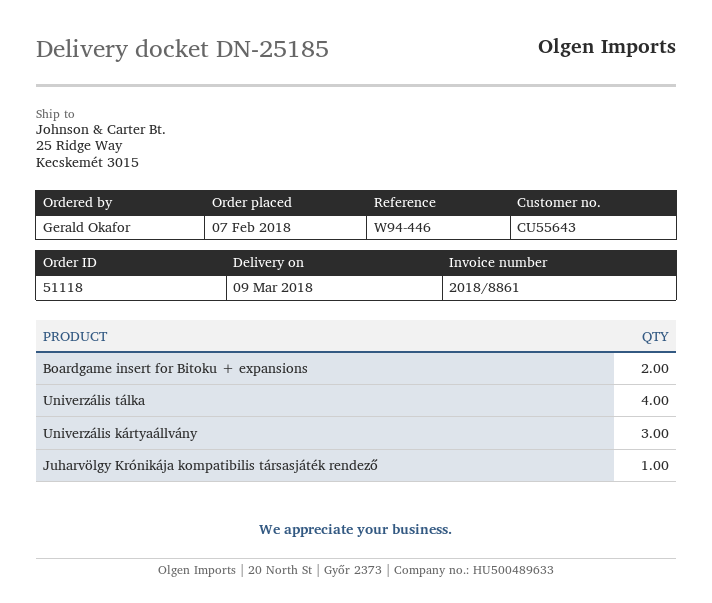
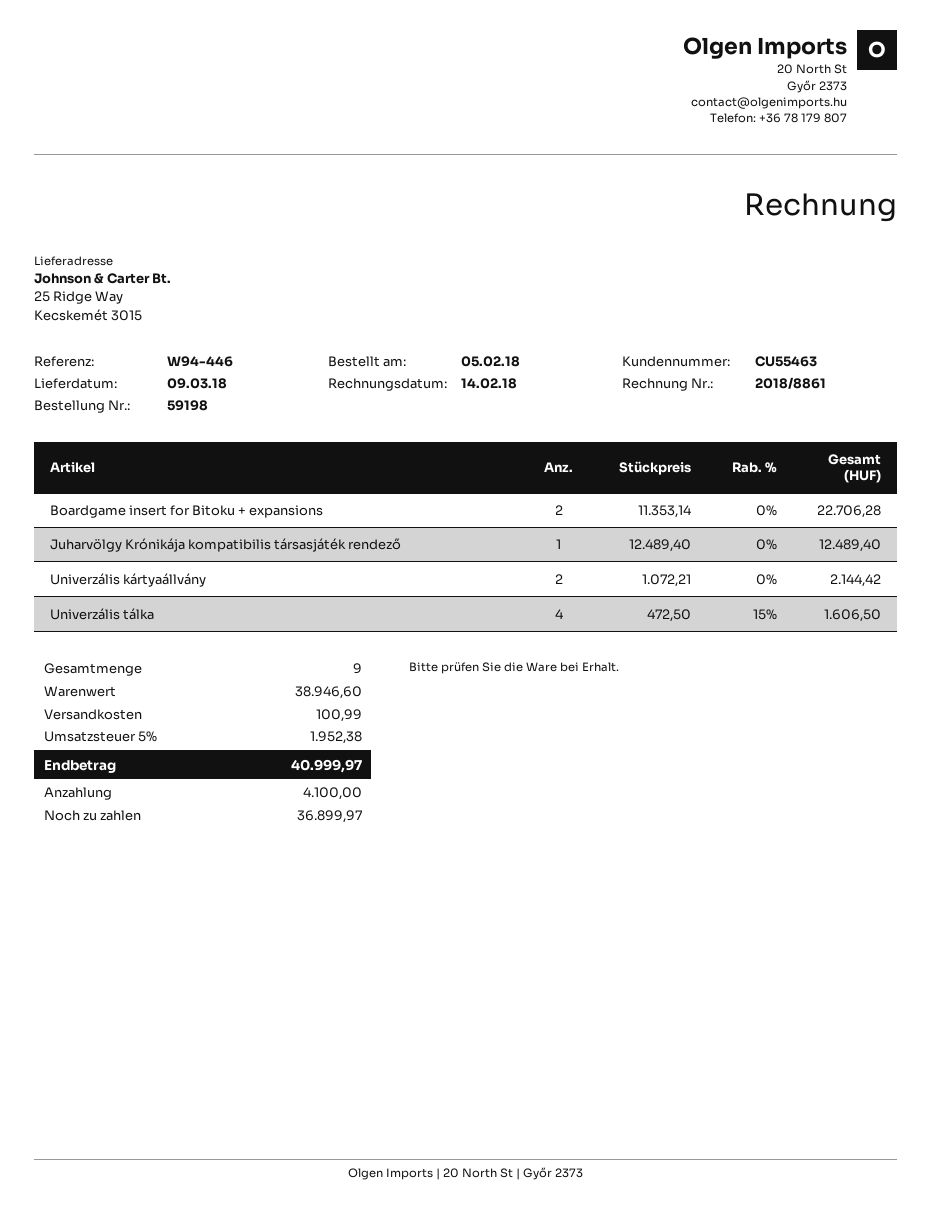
order number: 51118 -> 59198
order date: 2018-02-07 -> 2018-02-05
customer number: CU55643 -> CU55463
Univerzális kártyaállvány: 3 -> 2

